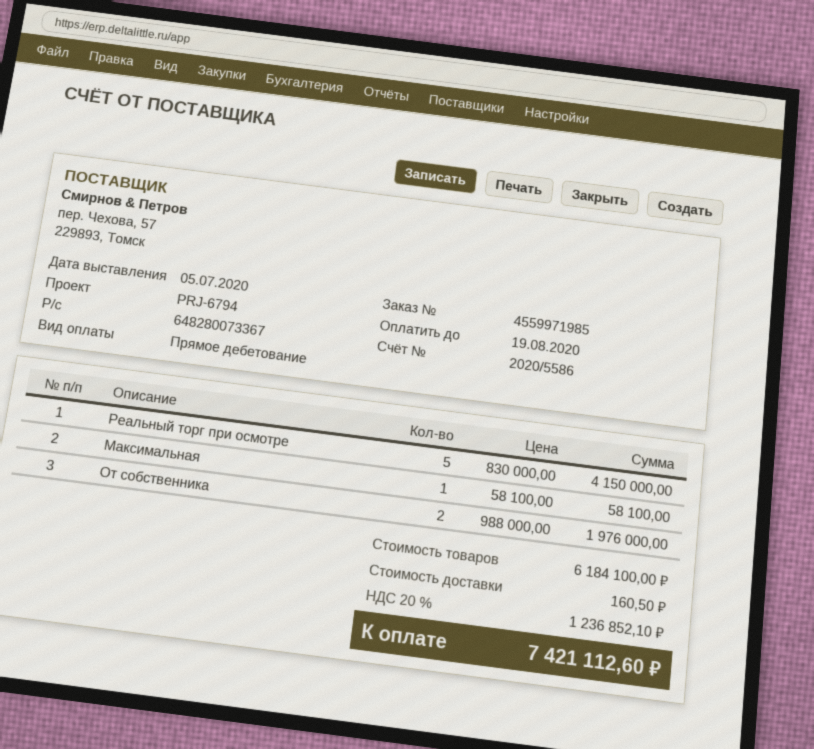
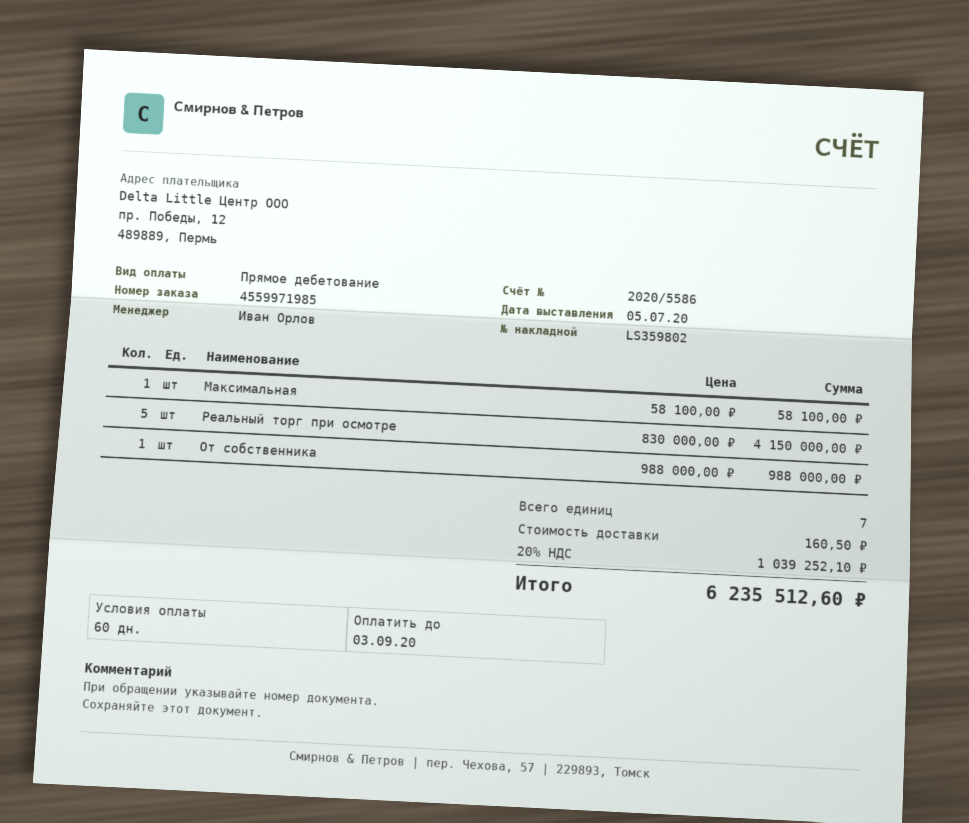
due date: 2020-08-19 -> 2020-09-03
От собственника: 2 x 988000.00 = 1976000.00 -> 1 x 988000.00 = 988000.00
tax: 20% = 1236852.10 -> 20% = 1039252.10
total: 7421112.60 -> 6235512.60

